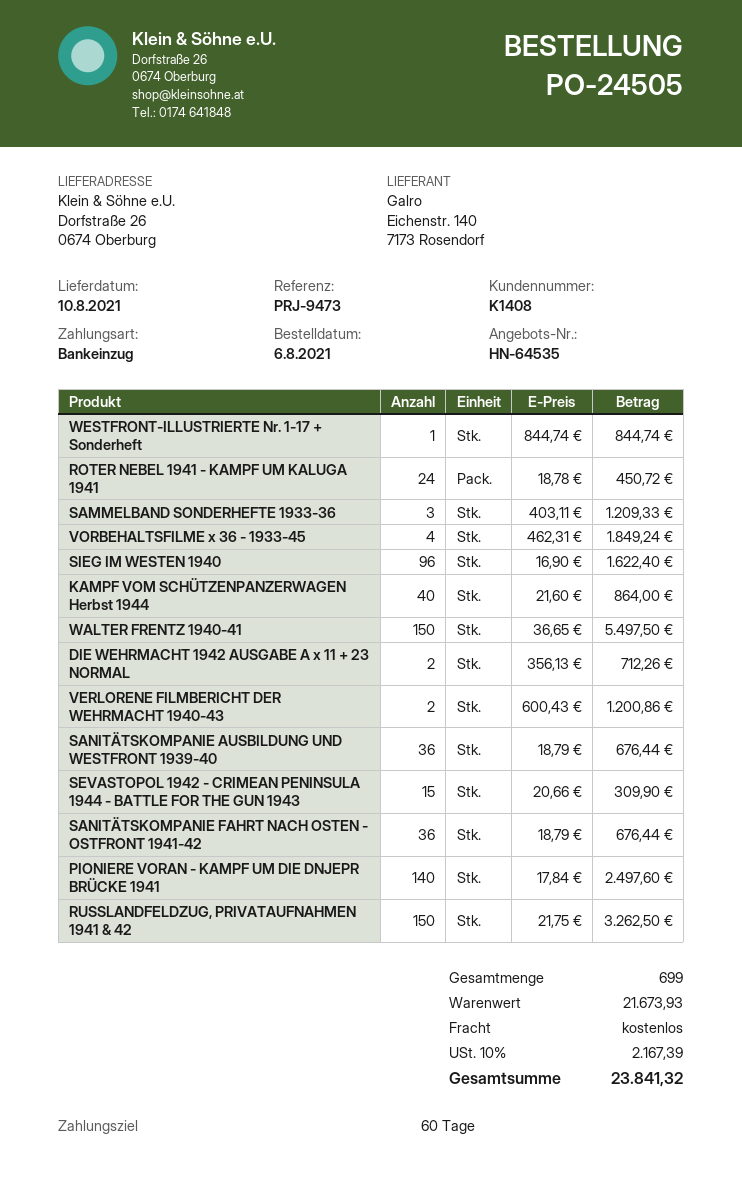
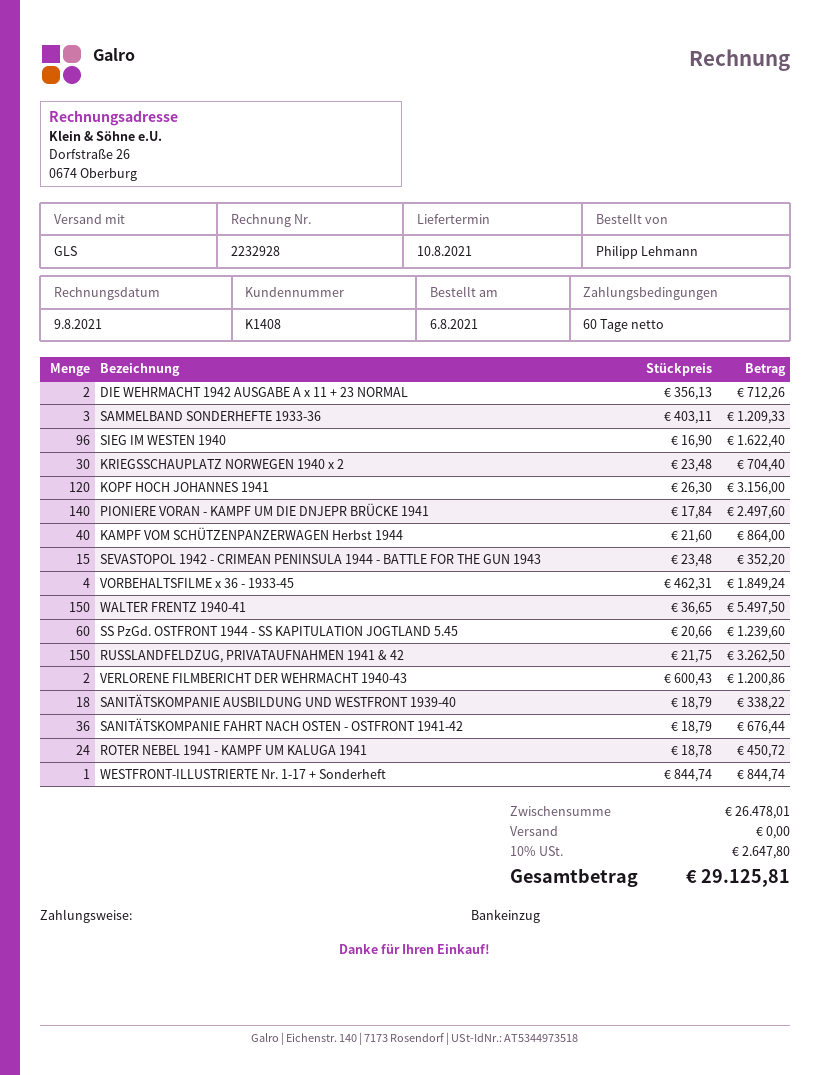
SANITÄTSKOMPANIE AUSBILDUNG UND WESTFRONT 1939-40: 36 x 18.79 = 676.44 -> 18 x 18.79 = 338.22
SEVASTOPOL 1942 - CRIMEAN PENINSULA 1944 - BATTLE FOR THE GUN 1943: 15 x 20.66 = 309.90 -> 15 x 23.48 = 352.20
KRIEGSSCHAUPLATZ NORWEGEN 1940 x 2: none -> 30 x 23.48 = 704.40
KOPF HOCH JOHANNES 1941: none -> 120 x 26.30 = 3156.00
SS PzGd. OSTFRONT 1944 - SS KAPITULATION JOGTLAND 5.45: none -> 60 x 20.66 = 1239.60
subtotal: 21673.93 -> 26478.01
tax: 10% = 2167.39 -> 10% = 2647.80
total: 23841.32 -> 29125.81

